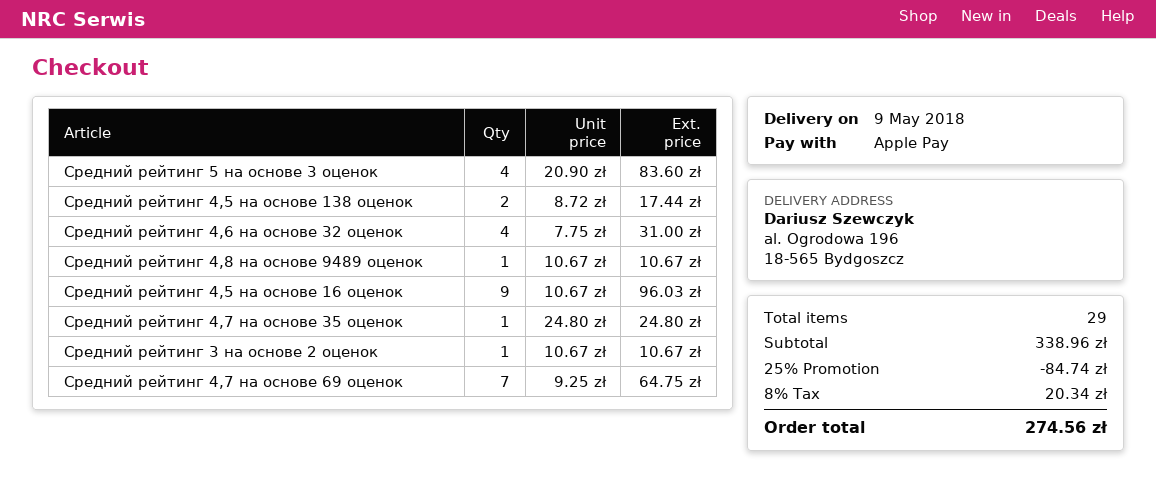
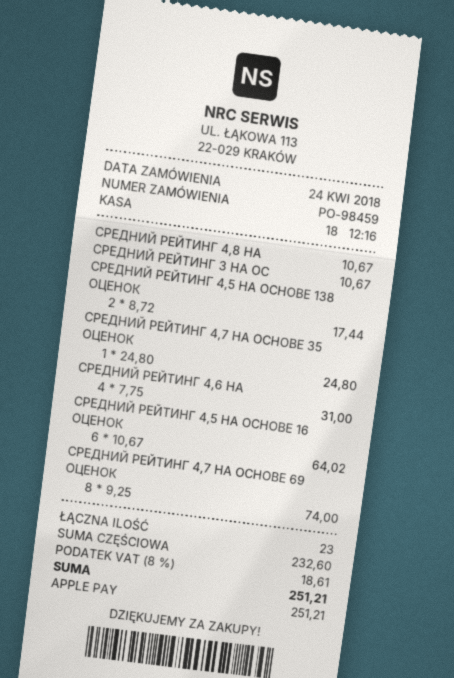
Средний рейтинг 5 на основе 3 оценок: 4 x 20.90 = 83.60 -> none
Средний рейтинг 4,5 на основе 16 оценок: 9 x 10.67 = 96.03 -> 6 x 10.67 = 64.02
Средний рейтинг 4,7 на основе 69 оценок: 7 x 9.25 = 64.75 -> 8 x 9.25 = 74.00
total quantity: 29 -> 23
subtotal: 338.96 -> 232.60
discount: 25% = 84.74 -> none
tax: 8% = 20.34 -> 8% = 18.61
total: 274.56 -> 251.21

